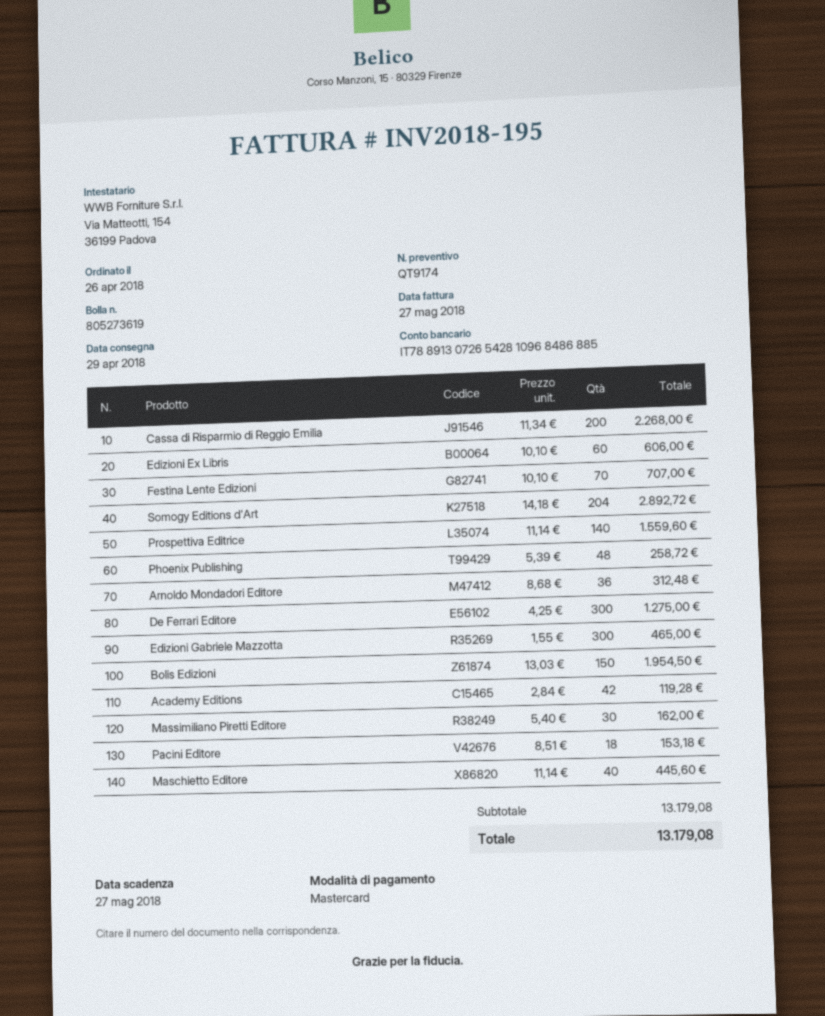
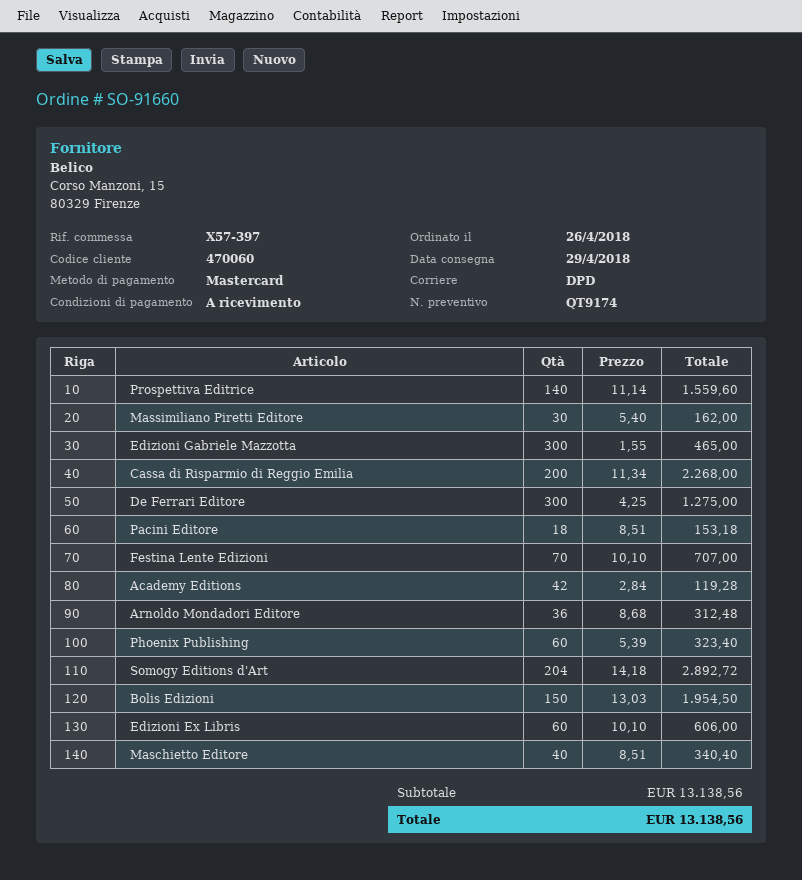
Phoenix Publishing: 48 x 5.39 = 258.72 -> 60 x 5.39 = 323.40
Maschietto Editore: 40 x 11.14 = 445.60 -> 40 x 8.51 = 340.40
subtotal: 13179.08 -> 13138.56
total: 13179.08 -> 13138.56

